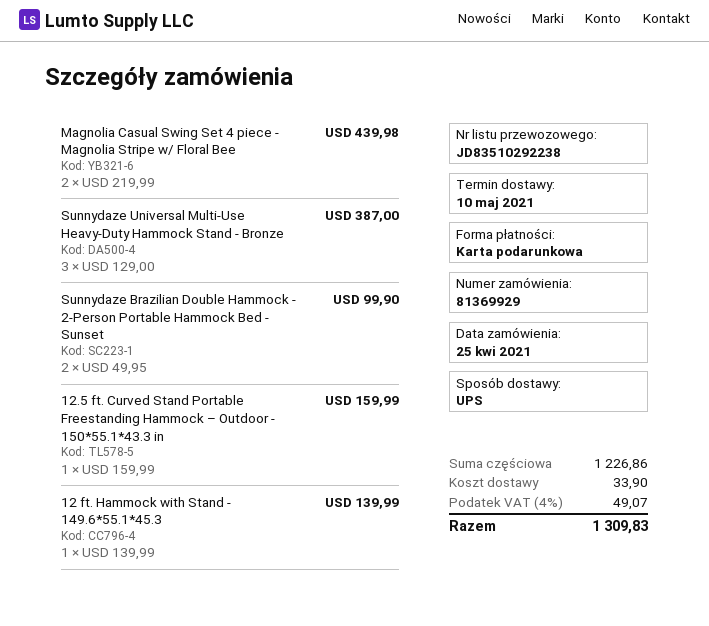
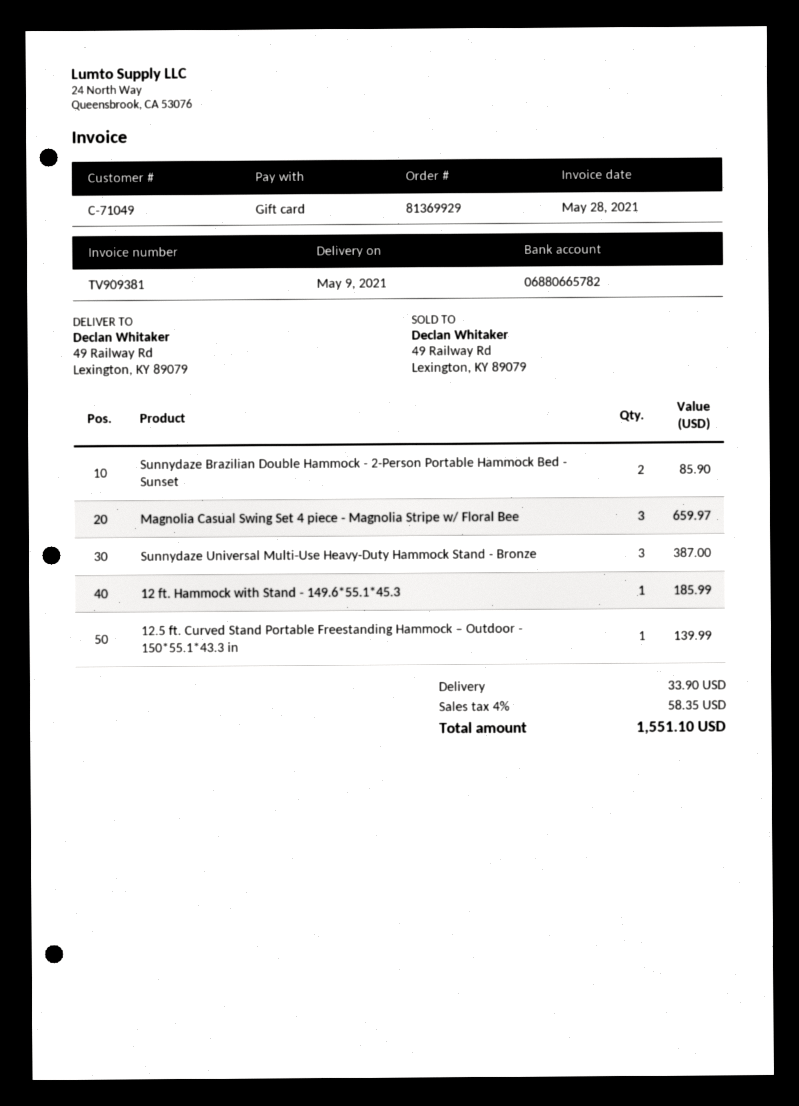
delivery date: 2021-05-10 -> 2021-05-09
Magnolia Casual Swing Set 4 piece - Magnolia Stripe w/ Floral Bee: 2 for 439.98 -> 3 for 659.97
Sunnydaze Brazilian Double Hammock - 2-Person Portable Hammock Bed - Sunset: 2 for 99.90 -> 2 for 85.90
12.5 ft. Curved Stand Portable Freestanding Hammock – Outdoor - 150*55.1*43.3 in: 1 for 159.99 -> 1 for 139.99
12 ft. Hammock with Stand - 149.6*55.1*45.3: 1 for 139.99 -> 1 for 185.99
tax: 4% = 49.07 -> 4% = 58.35
total: 1309.83 -> 1551.10

